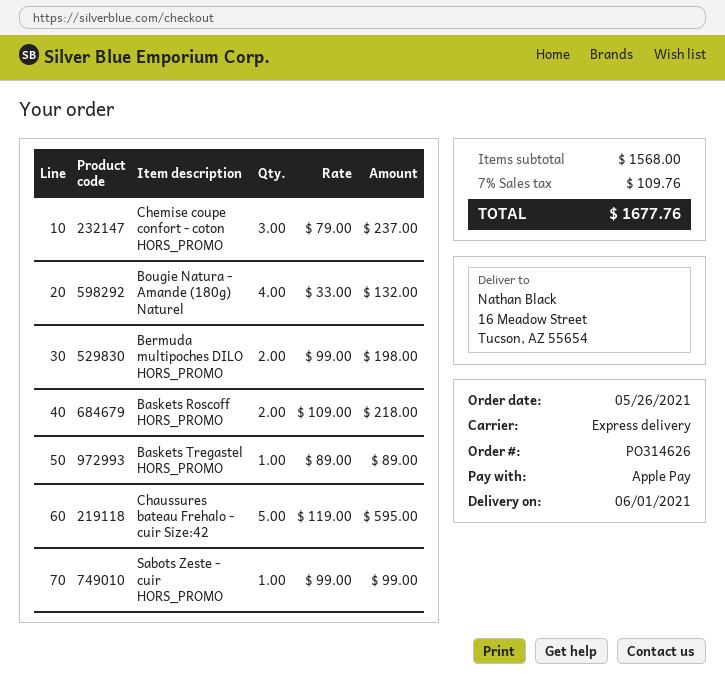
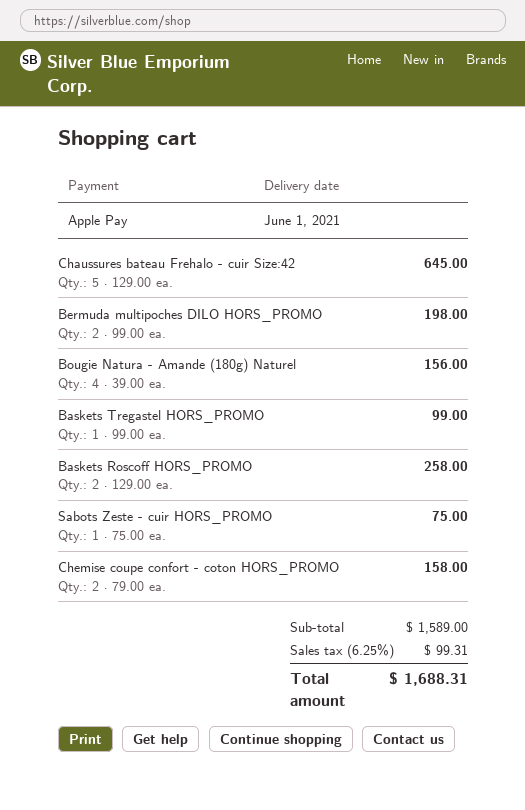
Chemise coupe confort - coton HORS_PROMO: 3 x 79.00 = 237.00 -> 2 x 79.00 = 158.00
Bougie Natura - Amande (180g) Naturel: 4 x 33.00 = 132.00 -> 4 x 39.00 = 156.00
Baskets Roscoff HORS_PROMO: 2 x 109.00 = 218.00 -> 2 x 129.00 = 258.00
Baskets Tregastel HORS_PROMO: 1 x 89.00 = 89.00 -> 1 x 99.00 = 99.00
Chaussures bateau Frehalo - cuir Size:42: 5 x 119.00 = 595.00 -> 5 x 129.00 = 645.00
Sabots Zeste - cuir HORS_PROMO: 1 x 99.00 = 99.00 -> 1 x 75.00 = 75.00
subtotal: 1568.00 -> 1589.00
tax: 7% = 109.76 -> 6.25% = 99.31
total: 1677.76 -> 1688.31

